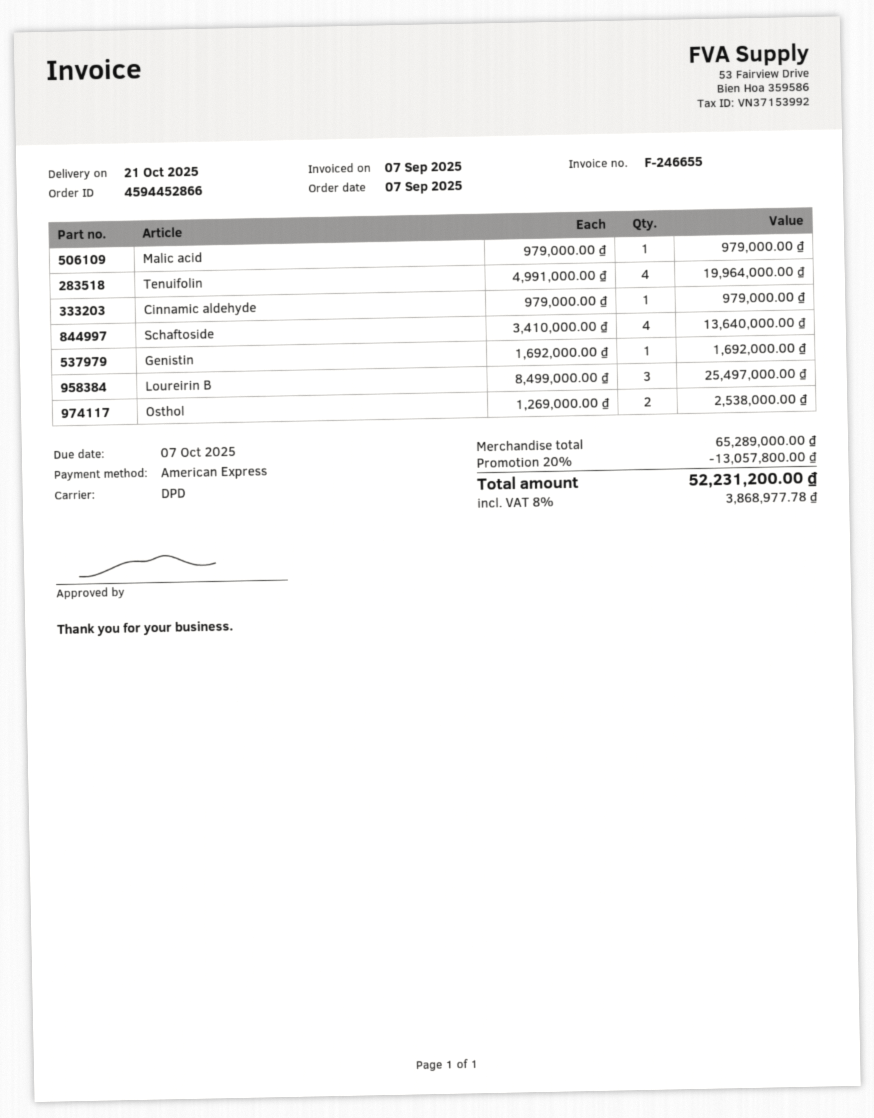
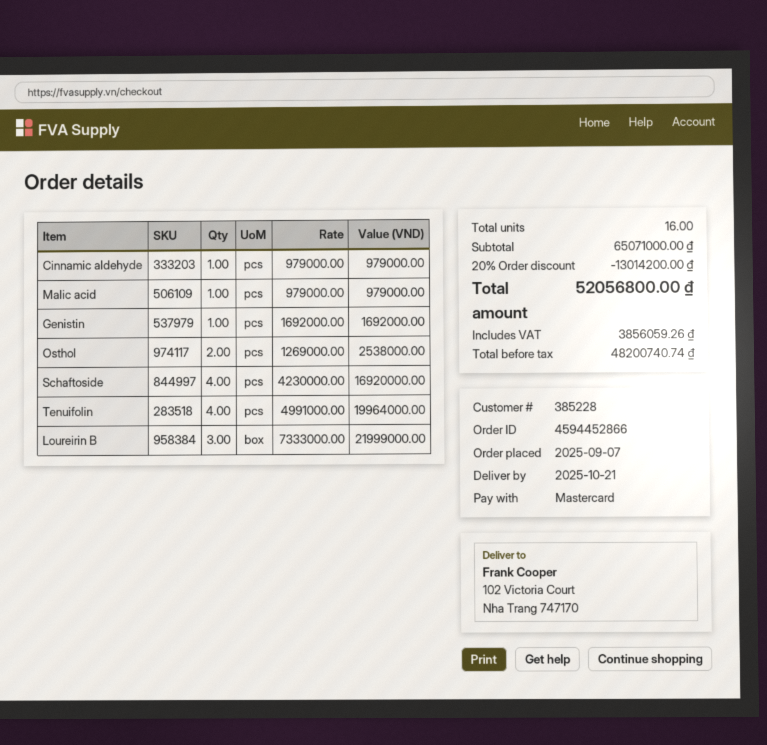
payment method: American Express -> Mastercard
Schaftoside: 4 x 3410000.00 = 13640000.00 -> 4 x 4230000.00 = 16920000.00
Loureirin B: 3 x 8499000.00 = 25497000.00 -> 3 x 7333000.00 = 21999000.00
subtotal: 65289000.00 -> 65071000.00
discount: 20% = 13057800.00 -> 20% = 13014200.00
tax: 3868977.78 -> 3856059.26
total: 52231200.00 -> 52056800.00

